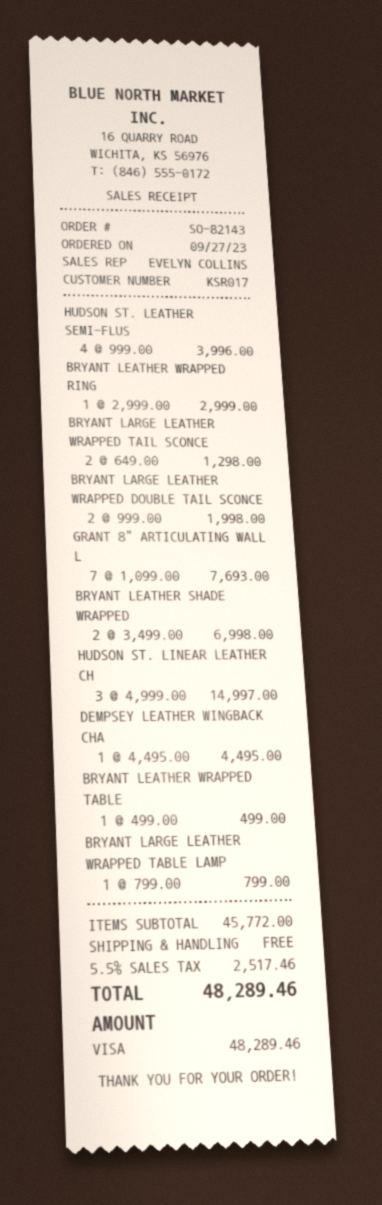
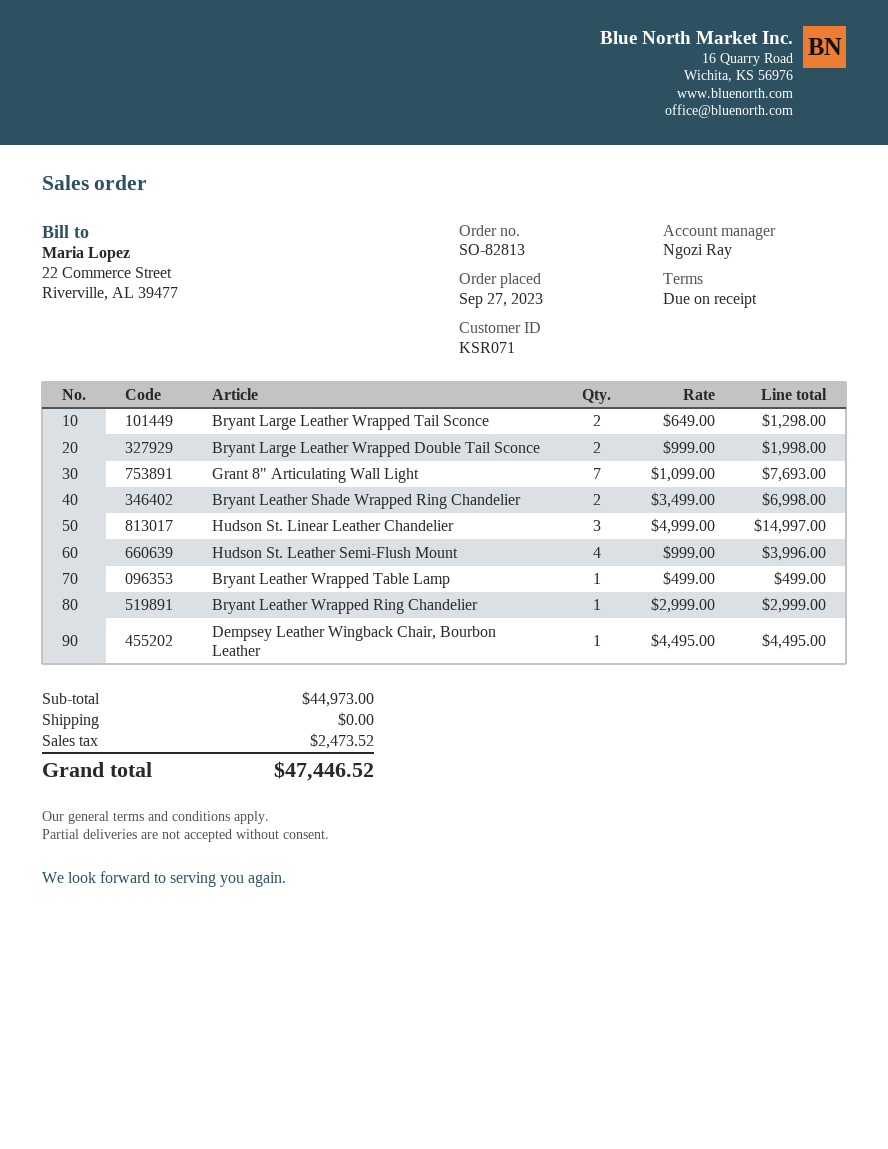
order number: SO-82143 -> SO-82813
customer number: KSR017 -> KSR071
sales rep: EVELYN COLLINS -> Ngozi Ray
BRYANT LARGE LEATHER WRAPPED TABLE LAMP: 1 x 799.00 = 799.00 -> none
subtotal: 45772.00 -> 44973.00
tax: 2517.46 -> 2473.52
total: 48289.46 -> 47446.52

